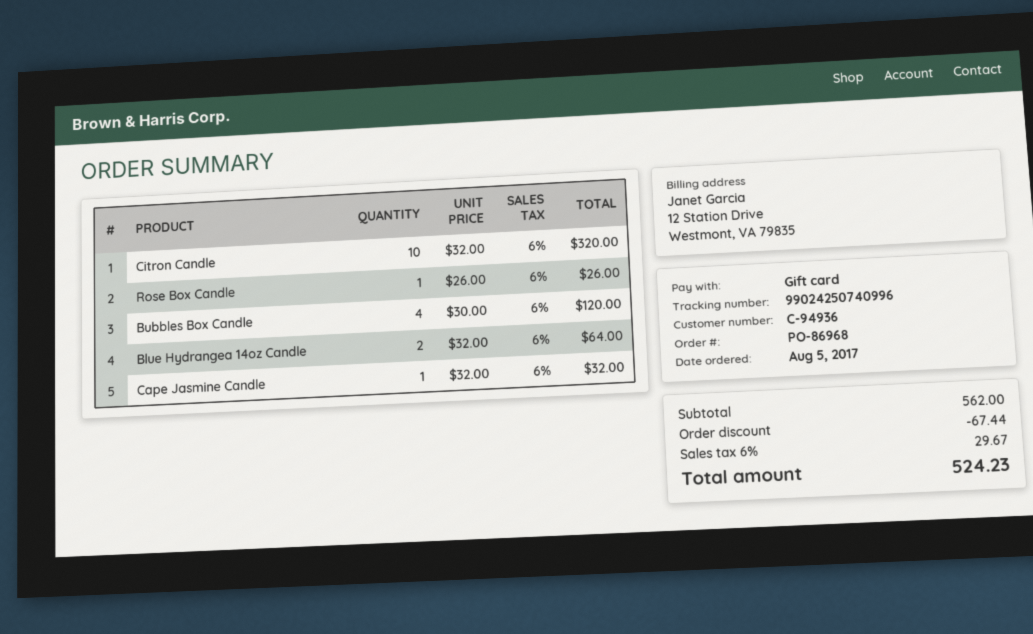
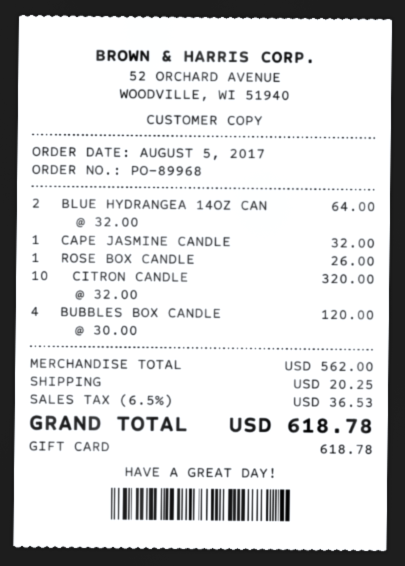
order number: PO-86968 -> PO-89968
discount: 67.44 -> none
shipping: none -> 20.25
tax: 6% = 29.67 -> 6.5% = 36.53
total: 524.23 -> 618.78

